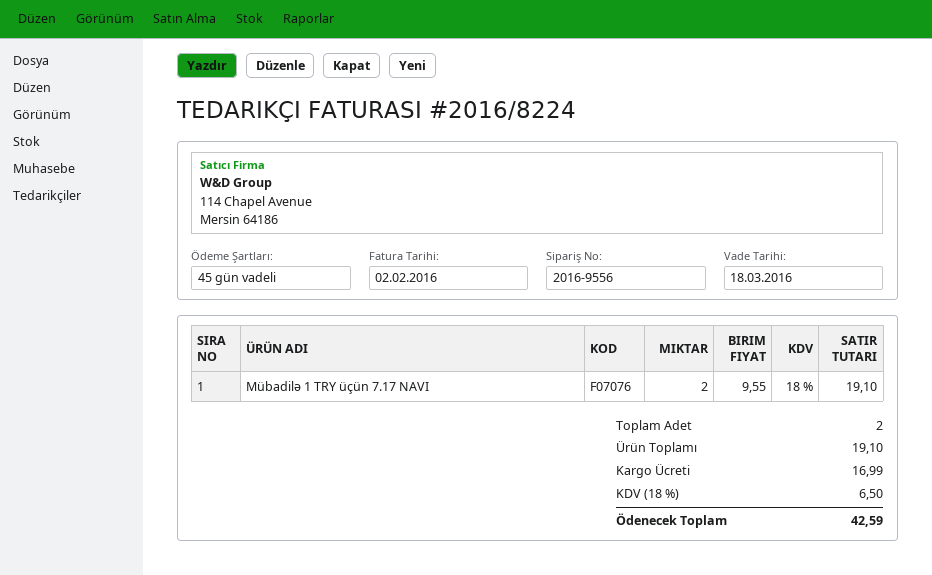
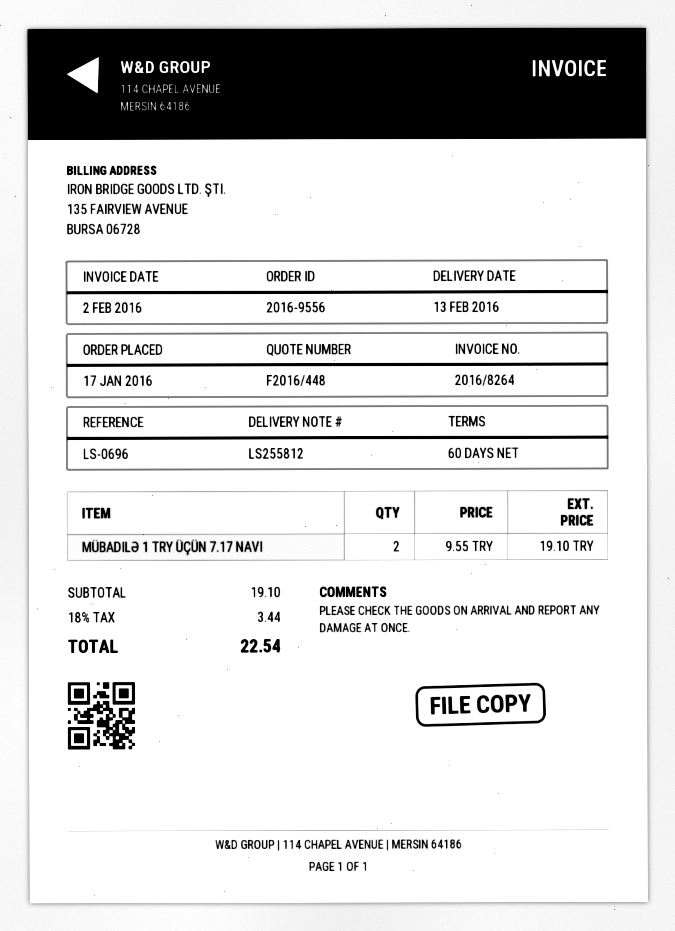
invoice number: 2016/8224 -> 2016/8264
payment terms: 45 days -> 60 days
shipping: 16.99 -> none
tax: 18% = 6.50 -> 18% = 3.44
total: 42.59 -> 22.54

